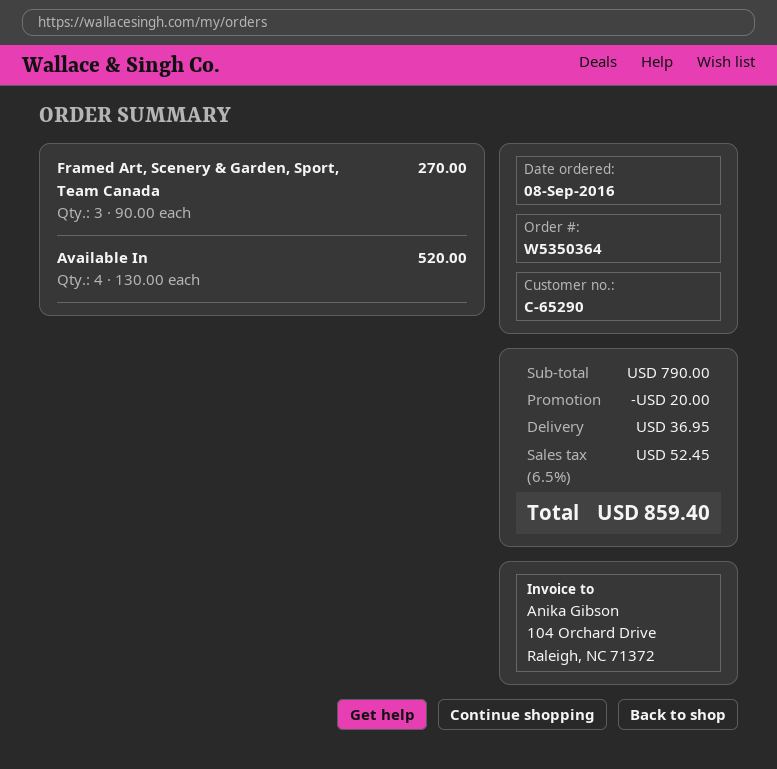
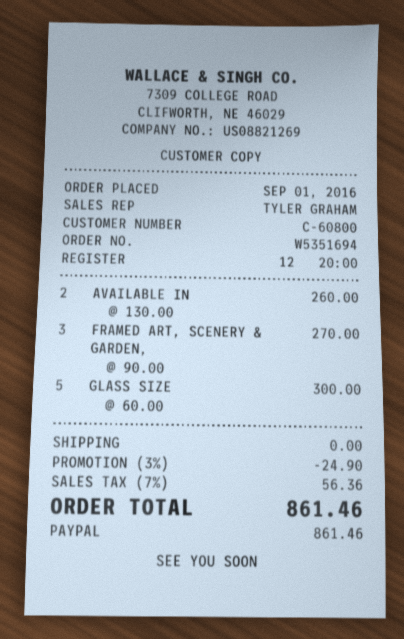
order number: W5350364 -> W5351694
order date: 2016-09-08 -> 2016-09-01
customer number: C-65290 -> C-60800
Available In: 4 x 130.00 = 520.00 -> 2 x 130.00 = 260.00
GLASS SIZE: none -> 5 x 60.00 = 300.00
discount: 20.00 -> 24.90
shipping: 36.95 -> 0.00
tax: 6.5% = 52.45 -> 7% = 56.36
total: 859.40 -> 861.46

